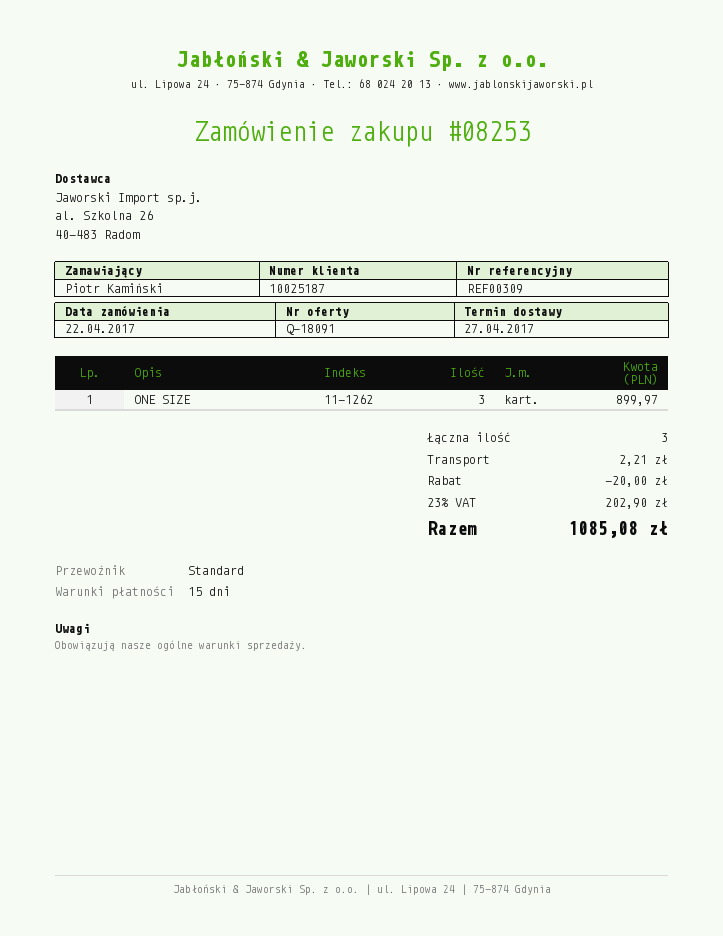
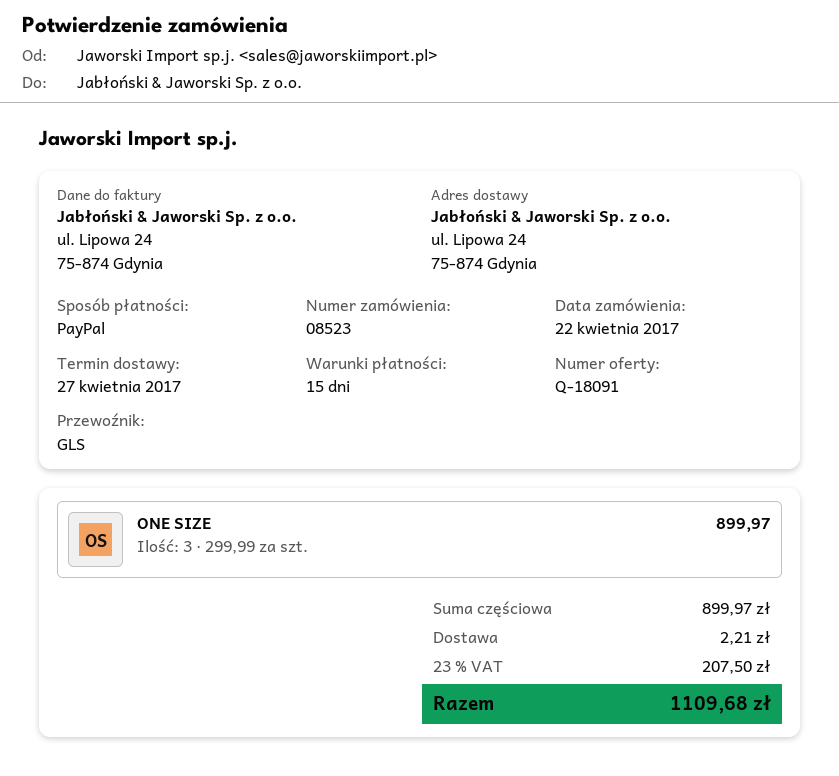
order number: 08253 -> 08523
shipping method: standard -> GLS
discount: 20.00 -> none
tax: 23% = 202.90 -> 23% = 207.50
total: 1085.08 -> 1109.68

